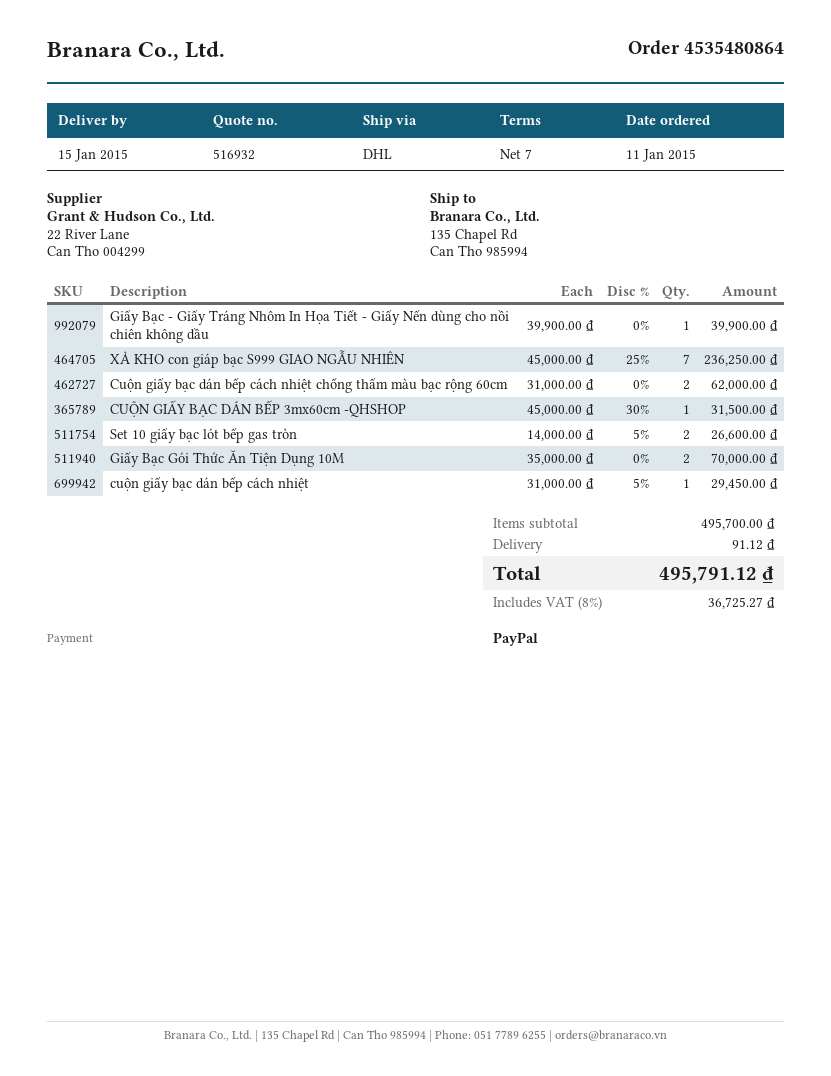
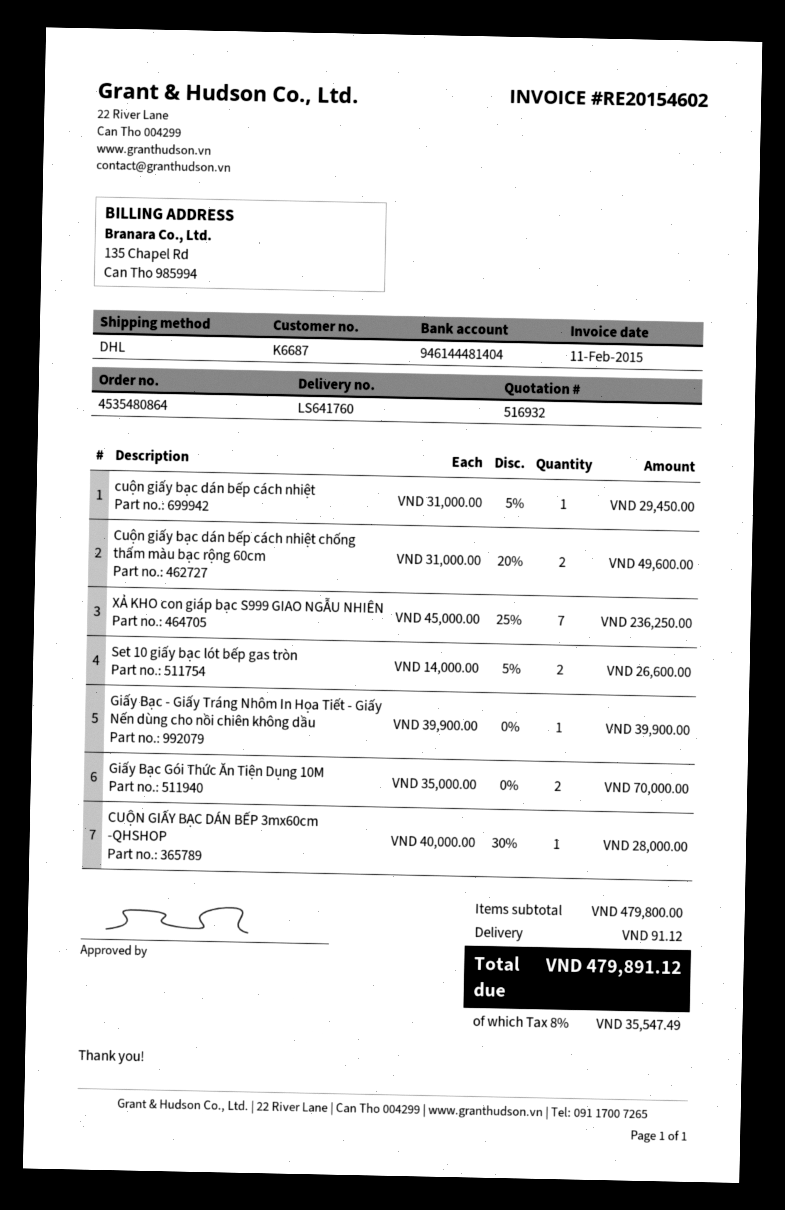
Cuộn giấy bạc dán bếp cách nhiệt chống thấm màu bạc rộng 60cm: 2 x 31000.00 = 62000.00 -> 2 x 31000.00 - 20% = 49600.00
CUỘN GIẤY BẠC DÁN BẾP 3mx60cm -QHSHOP: 1 x 45000.00 - 30% = 31500.00 -> 1 x 40000.00 - 30% = 28000.00
subtotal: 495700.00 -> 479800.00
tax: 8% = 36725.27 -> 8% = 35547.49
total: 495791.12 -> 479891.12

